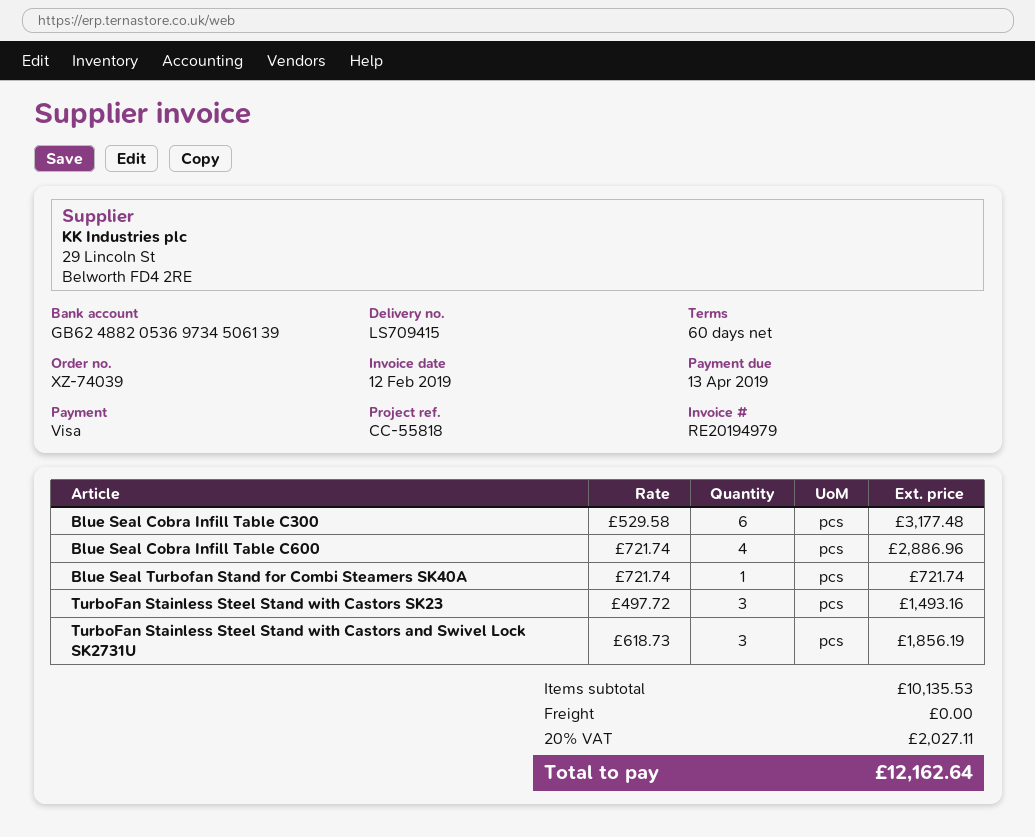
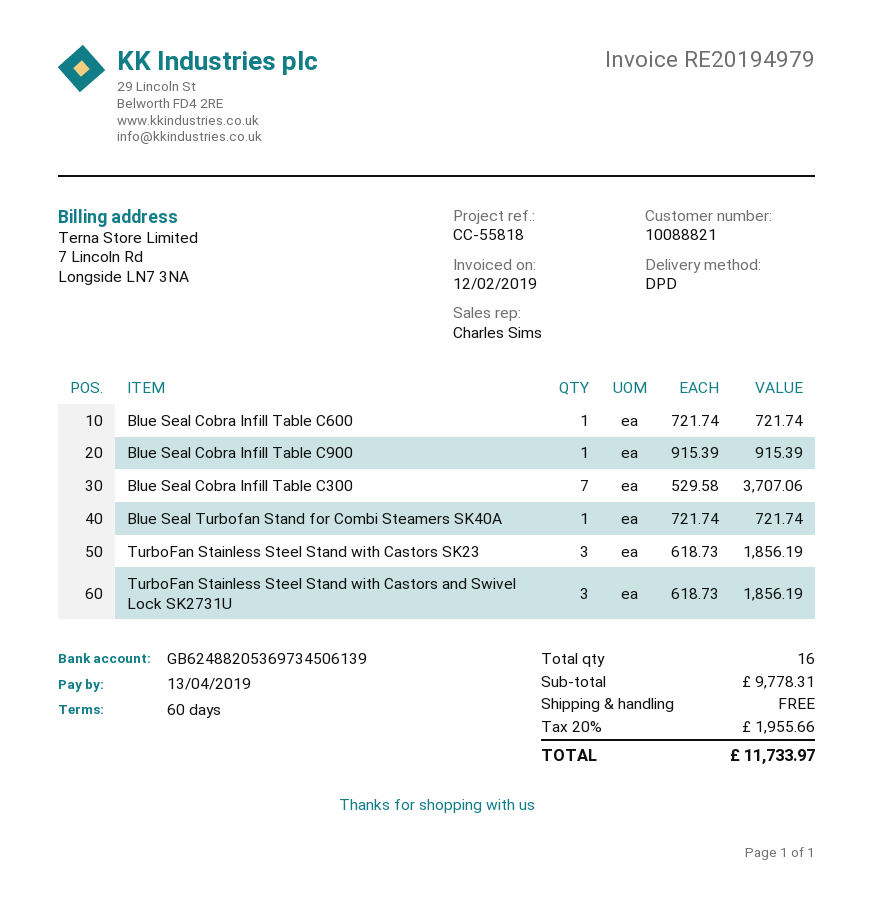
Blue Seal Cobra Infill Table C300: 6 x 529.58 = 3177.48 -> 7 x 529.58 = 3707.06
Blue Seal Cobra Infill Table C600: 4 x 721.74 = 2886.96 -> 1 x 721.74 = 721.74
TurboFan Stainless Steel Stand with Castors SK23: 3 x 497.72 = 1493.16 -> 3 x 618.73 = 1856.19
Blue Seal Cobra Infill Table C900: none -> 1 x 915.39 = 915.39
subtotal: 10135.53 -> 9778.31
tax: 20% = 2027.11 -> 20% = 1955.66
total: 12162.64 -> 11733.97

